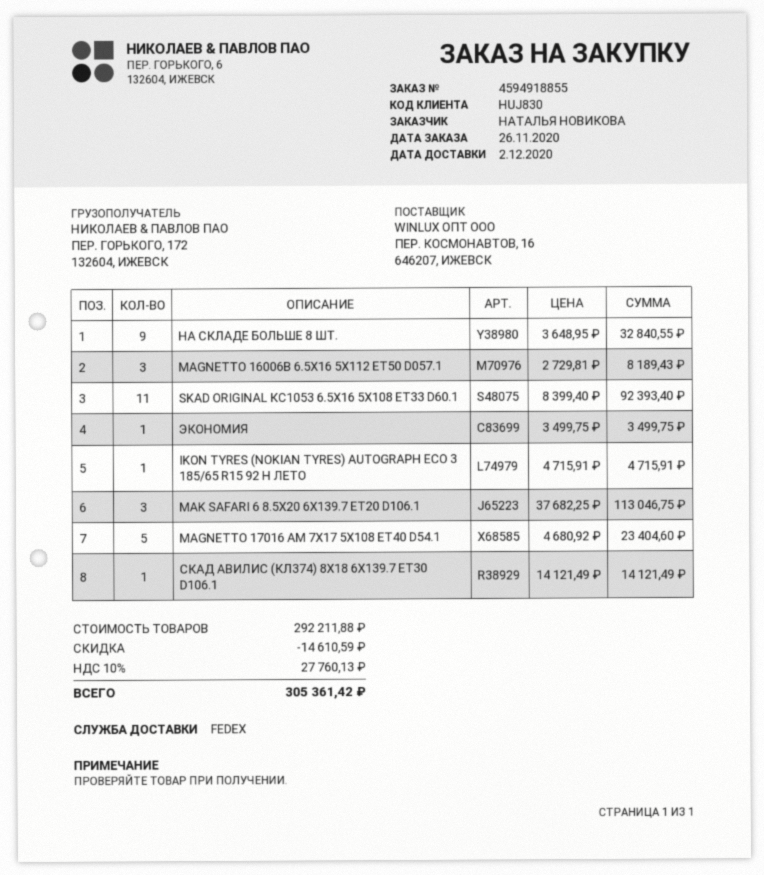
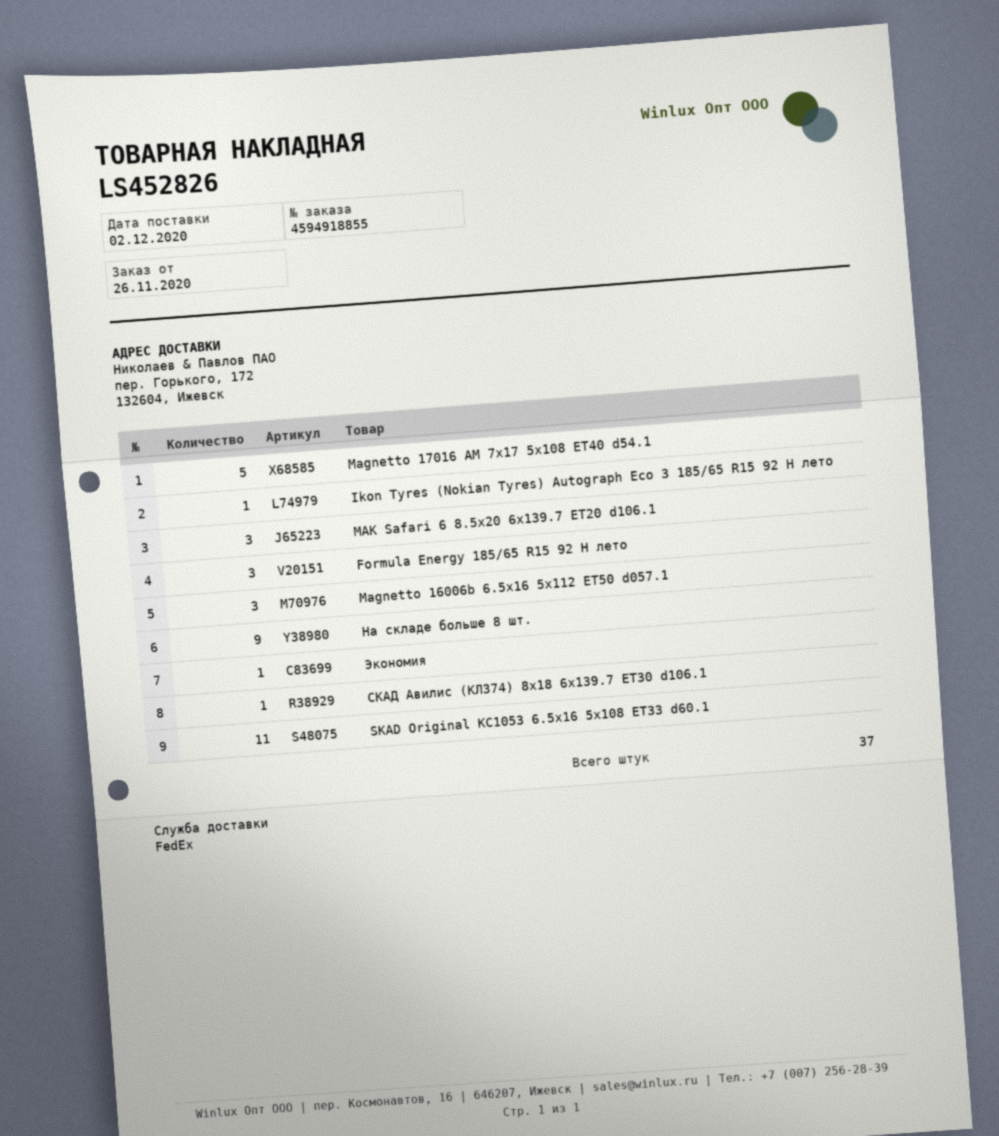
Formula Energy 185/65 R15 92 H лето: none -> 3

